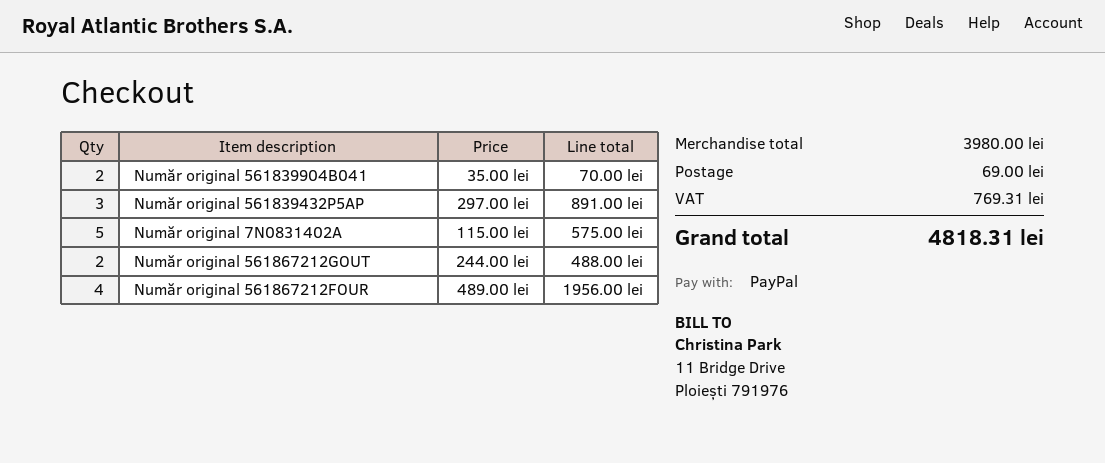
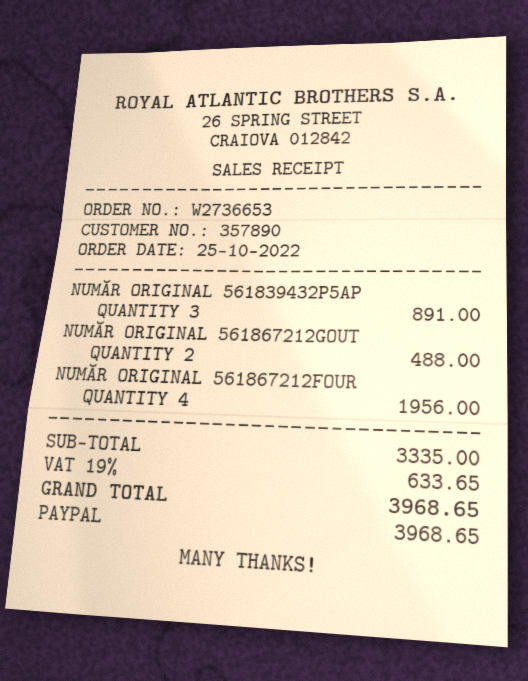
Număr original 561839904B041: 2 for 70.00 -> none
Număr original 7N0831402A: 5 for 575.00 -> none
subtotal: 3980.00 -> 3335.00
shipping: 69.00 -> none
tax: 769.31 -> 633.65
total: 4818.31 -> 3968.65

